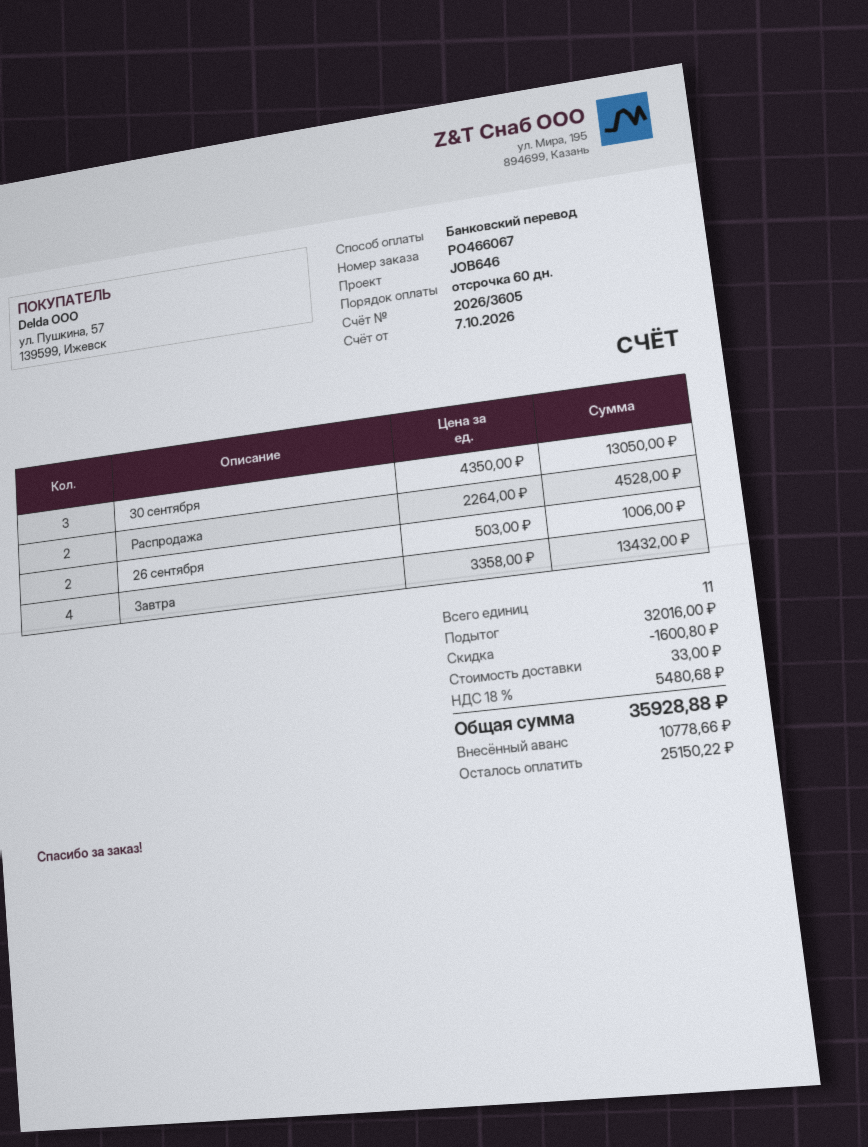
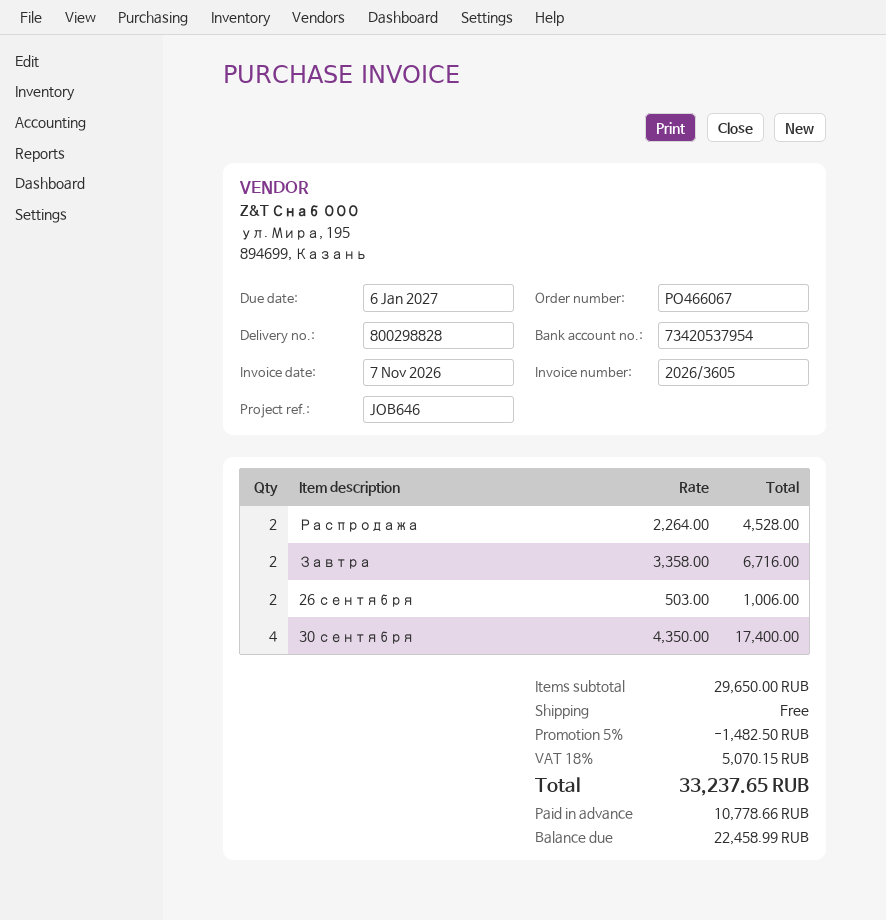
invoice date: 2026-10-07 -> 2026-11-07
30 сентября: 3 x 4350.00 = 13050.00 -> 4 x 4350.00 = 17400.00
Завтра: 4 x 3358.00 = 13432.00 -> 2 x 3358.00 = 6716.00
subtotal: 32016.00 -> 29650.00
discount: 1600.80 -> 1482.50
shipping: 33.00 -> 0.00
tax: 18% = 5480.68 -> 18% = 5070.15
total: 35928.88 -> 33237.65
balance: 25150.22 -> 22458.99

